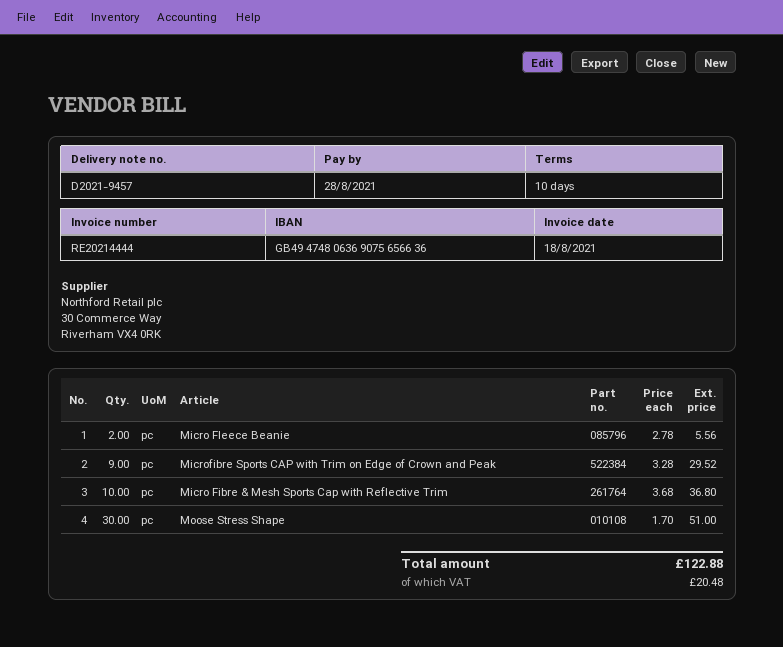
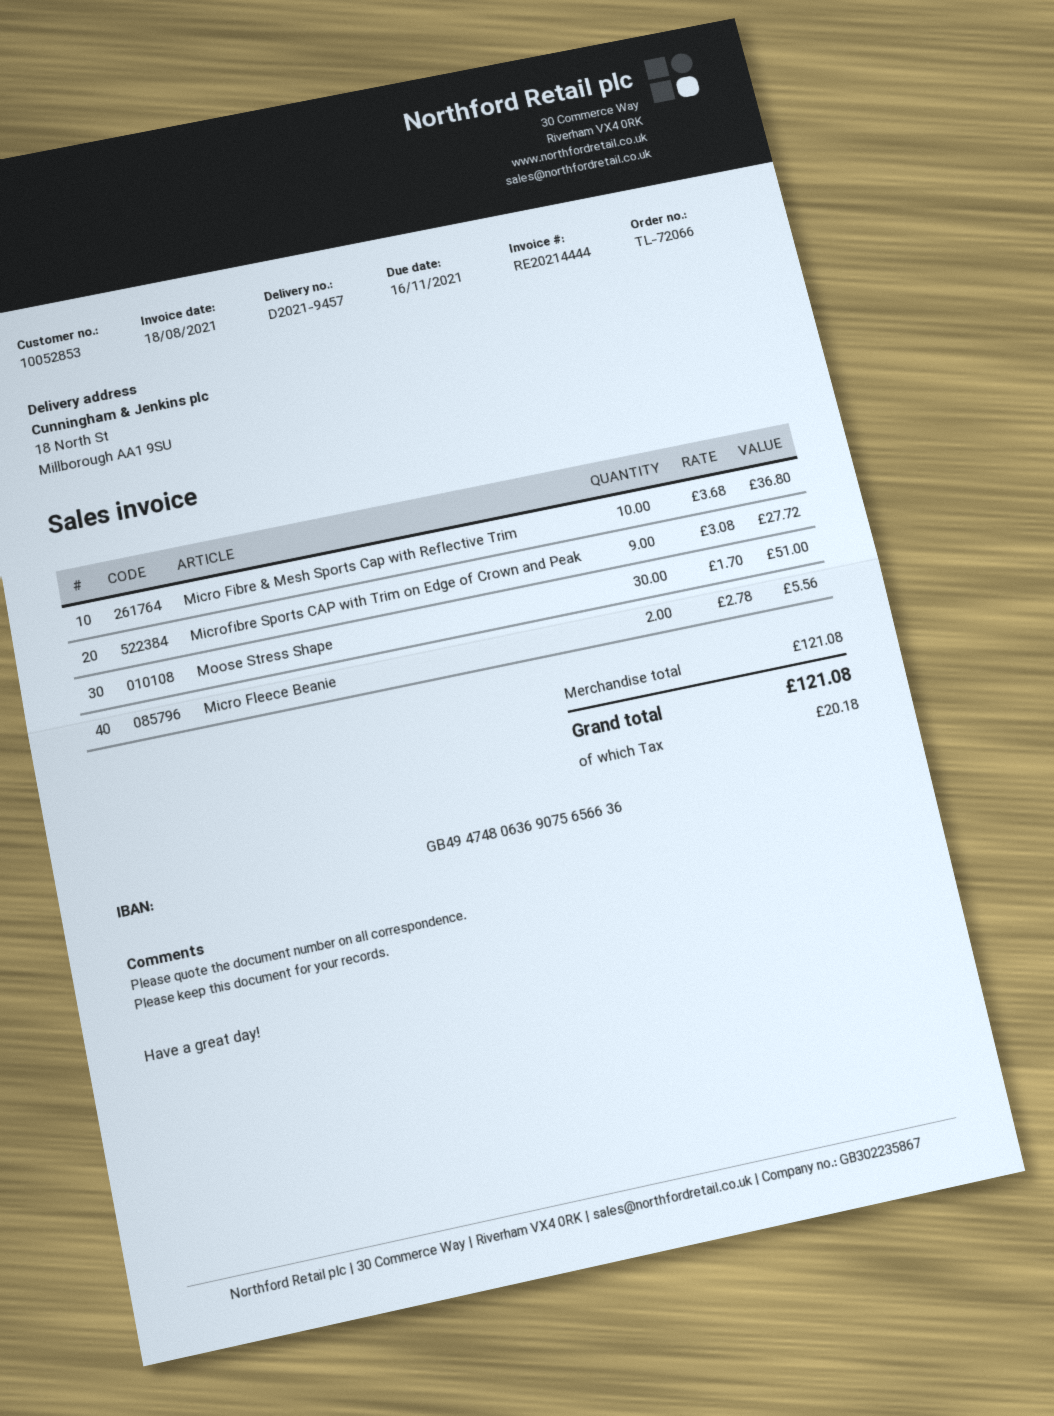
due date: 2021-08-28 -> 2021-11-16
Microfibre Sports CAP with Trim on Edge of Crown and Peak: 9 x 3.28 = 29.52 -> 9 x 3.08 = 27.72
tax: 20.48 -> 20.18
total: 122.88 -> 121.08

